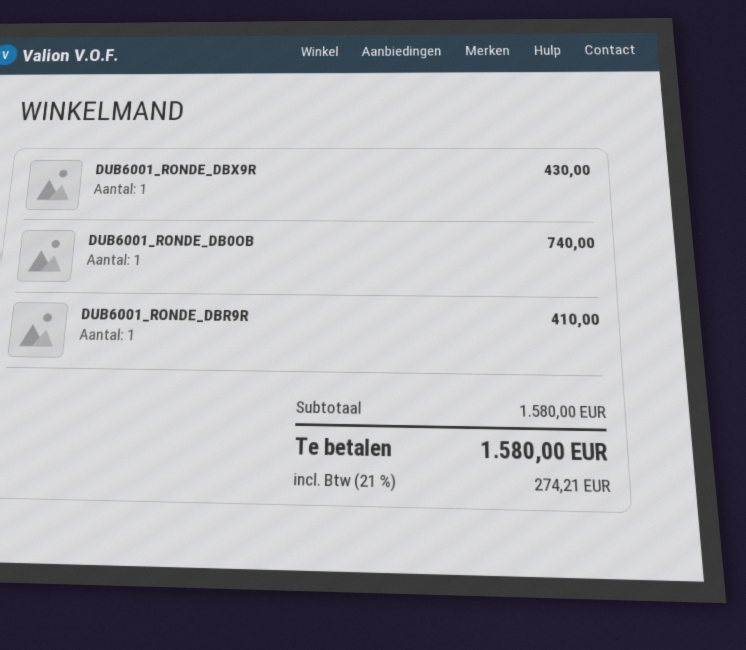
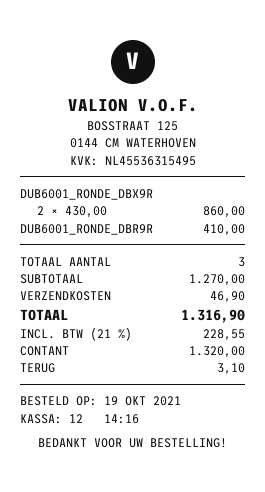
DUB6001_RONDE_DBX9R: 1 for 430.00 -> 2 for 860.00
DUB6001_RONDE_DB0OB: 1 for 740.00 -> none
subtotal: 1580.00 -> 1270.00
shipping: none -> 46.90
tax: 21% = 274.21 -> 21% = 228.55
total: 1580.00 -> 1316.90

